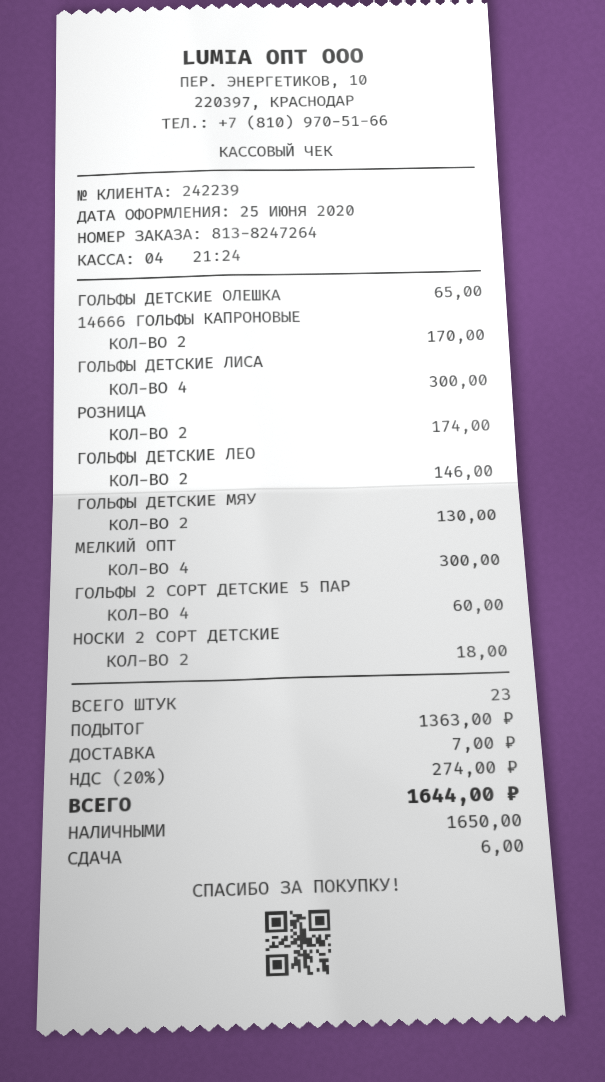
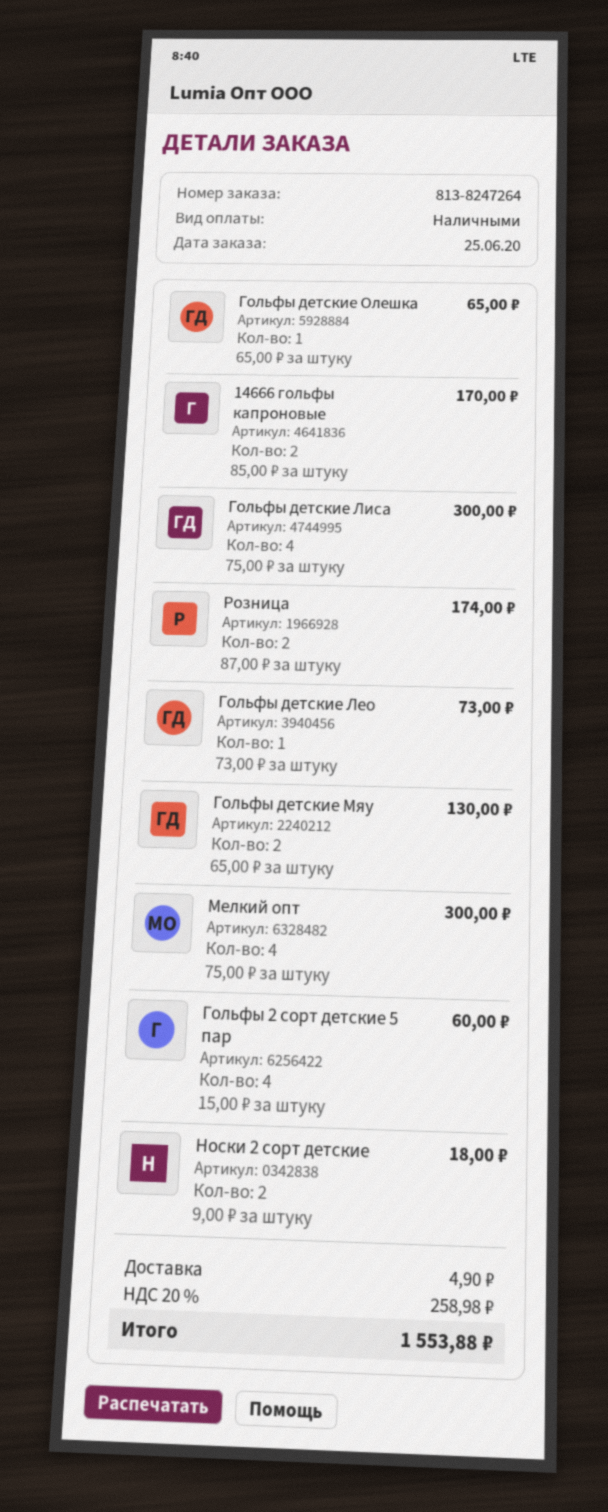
ГОЛЬФЫ ДЕТСКИЕ ЛЕО: 2 for 146.00 -> 1 for 73.00
shipping: 7.00 -> 4.90
tax: 20% = 274.00 -> 20% = 258.98
total: 1644.00 -> 1553.88

